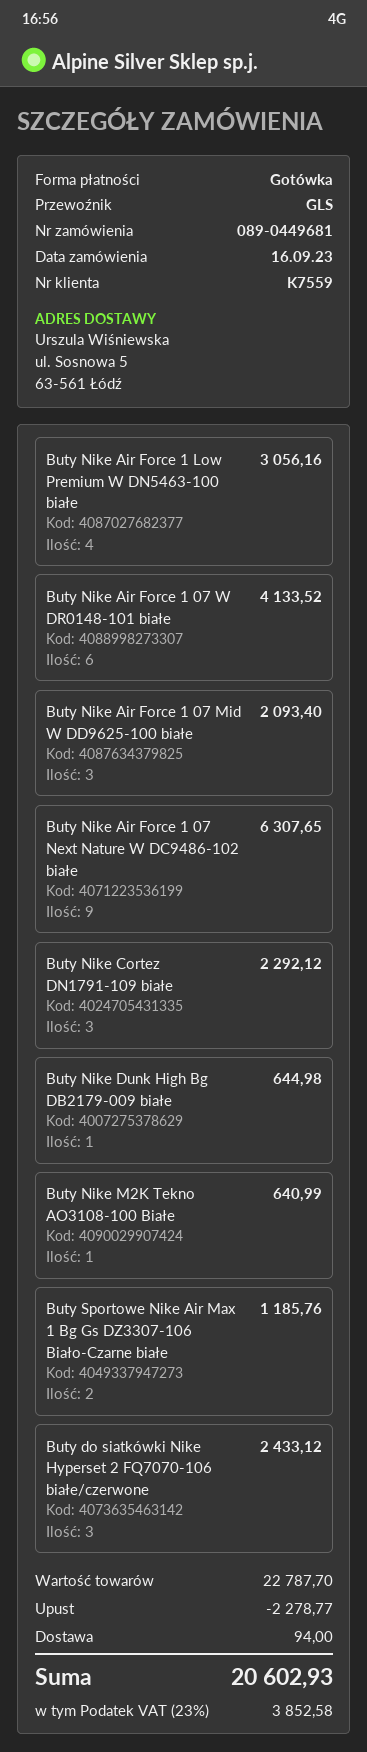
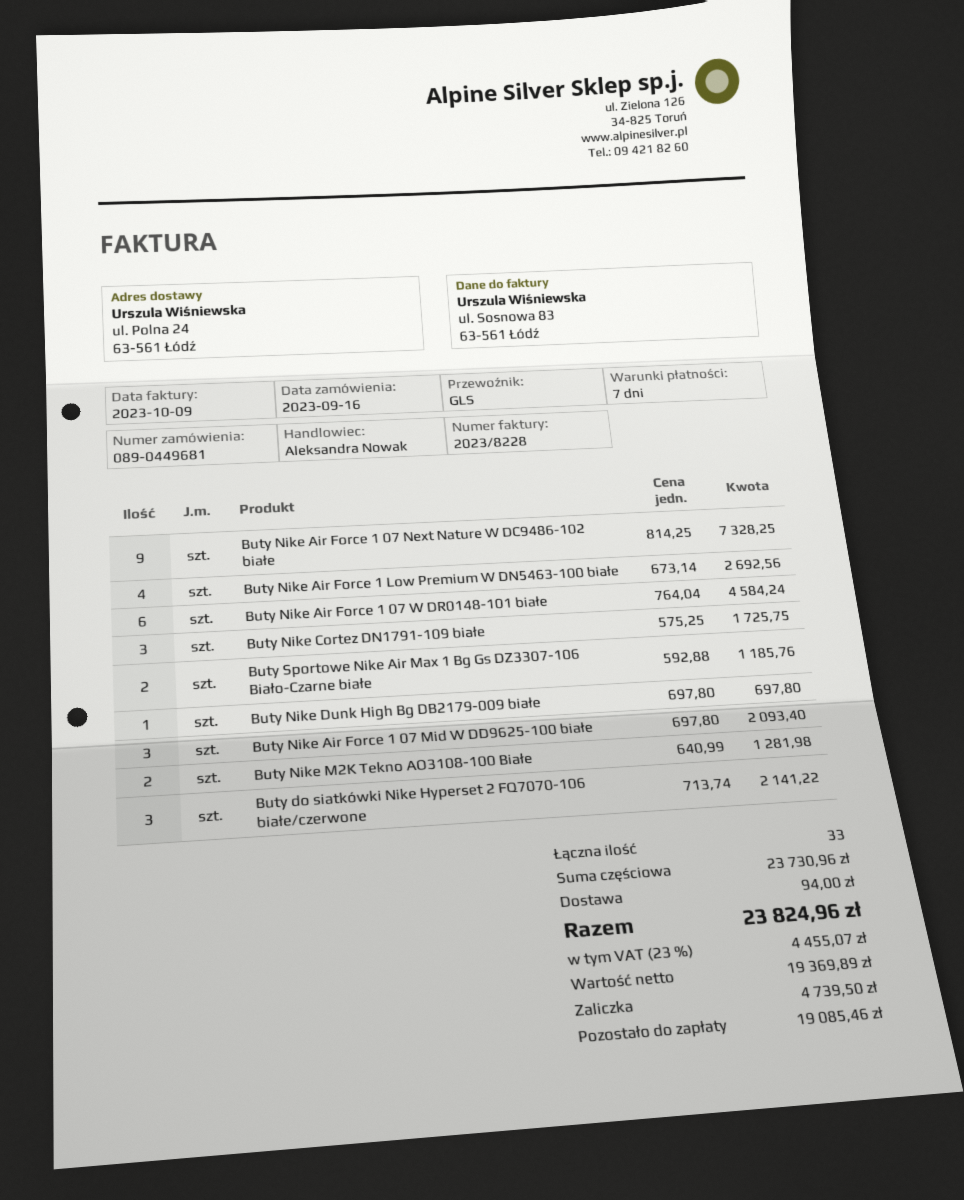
ship to: ul. Sosnowa 5, 63-561 Łódź -> ul. Polna 24, 63-561 Łódź
Buty Nike Air Force 1 Low Premium W DN5463-100 białe: 4 for 3056.16 -> 4 for 2692.56
Buty Nike Air Force 1 07 W DR0148-101 białe: 6 for 4133.52 -> 6 for 4584.24
Buty Nike Air Force 1 07 Next Nature W DC9486-102 białe: 9 for 6307.65 -> 9 for 7328.25
Buty Nike Cortez DN1791-109 białe: 3 for 2292.12 -> 3 for 1725.75
Buty Nike Dunk High Bg DB2179-009 białe: 1 for 644.98 -> 1 for 697.80
Buty Nike M2K Tekno AO3108-100 Białe: 1 for 640.99 -> 2 for 1281.98
Buty do siatkówki Nike Hyperset 2 FQ7070-106 białe/czerwone: 3 for 2433.12 -> 3 for 2141.22
subtotal: 22787.70 -> 23730.96
discount: 2278.77 -> none
tax: 23% = 3852.58 -> 23% = 4455.07
total: 20602.93 -> 23824.96

